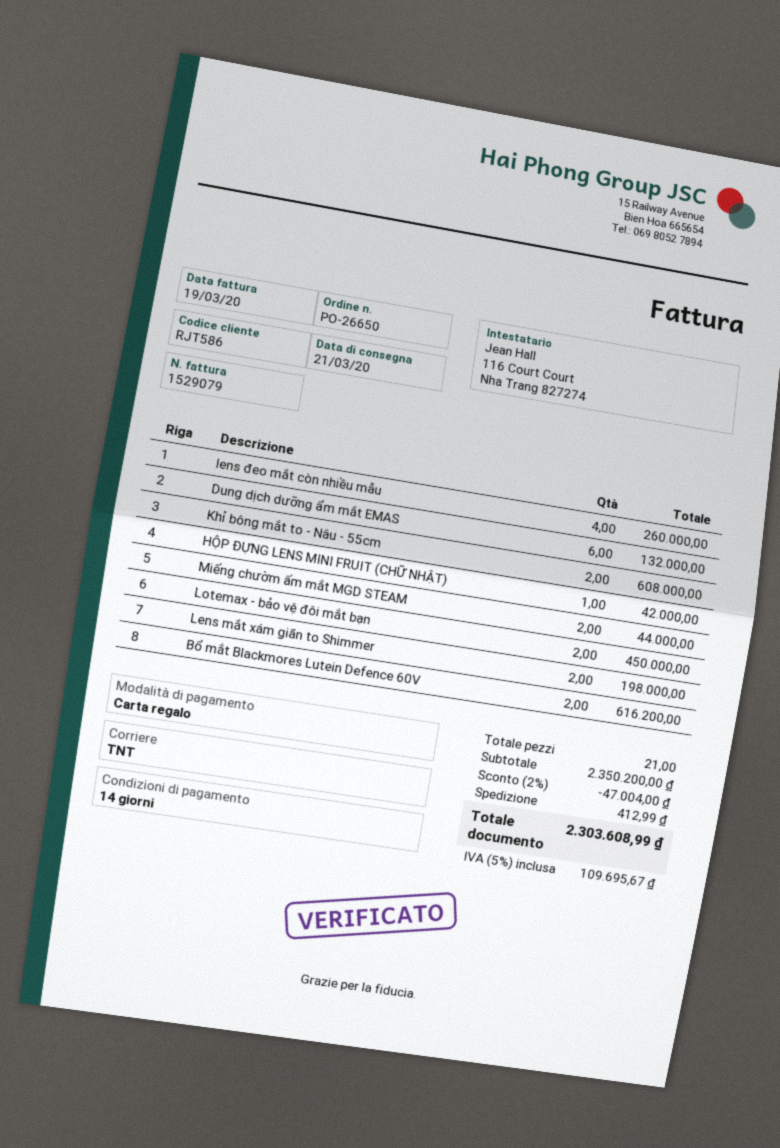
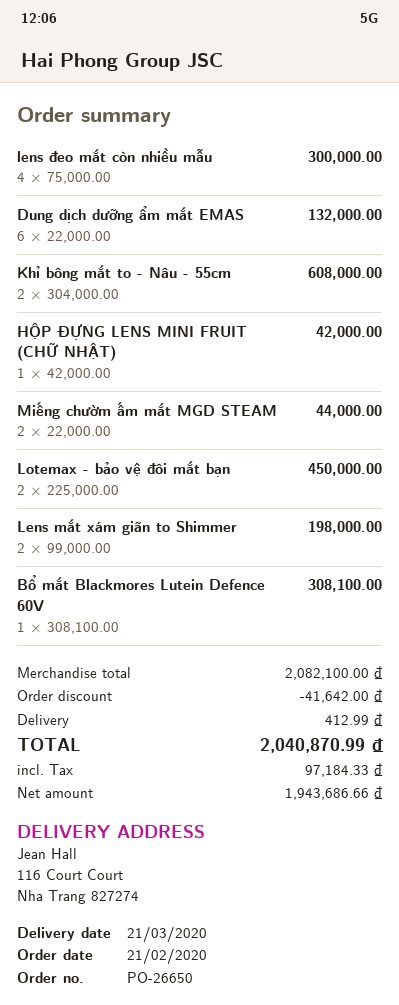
lens đeo mắt còn nhiều mẫu: 4 for 260000.00 -> 4 for 300000.00
Bổ mắt Blackmores Lutein Defence 60V: 2 for 616200.00 -> 1 for 308100.00
subtotal: 2350200.00 -> 2082100.00
discount: 47004.00 -> 41642.00
tax: 109695.67 -> 97184.33
total: 2303608.99 -> 2040870.99

